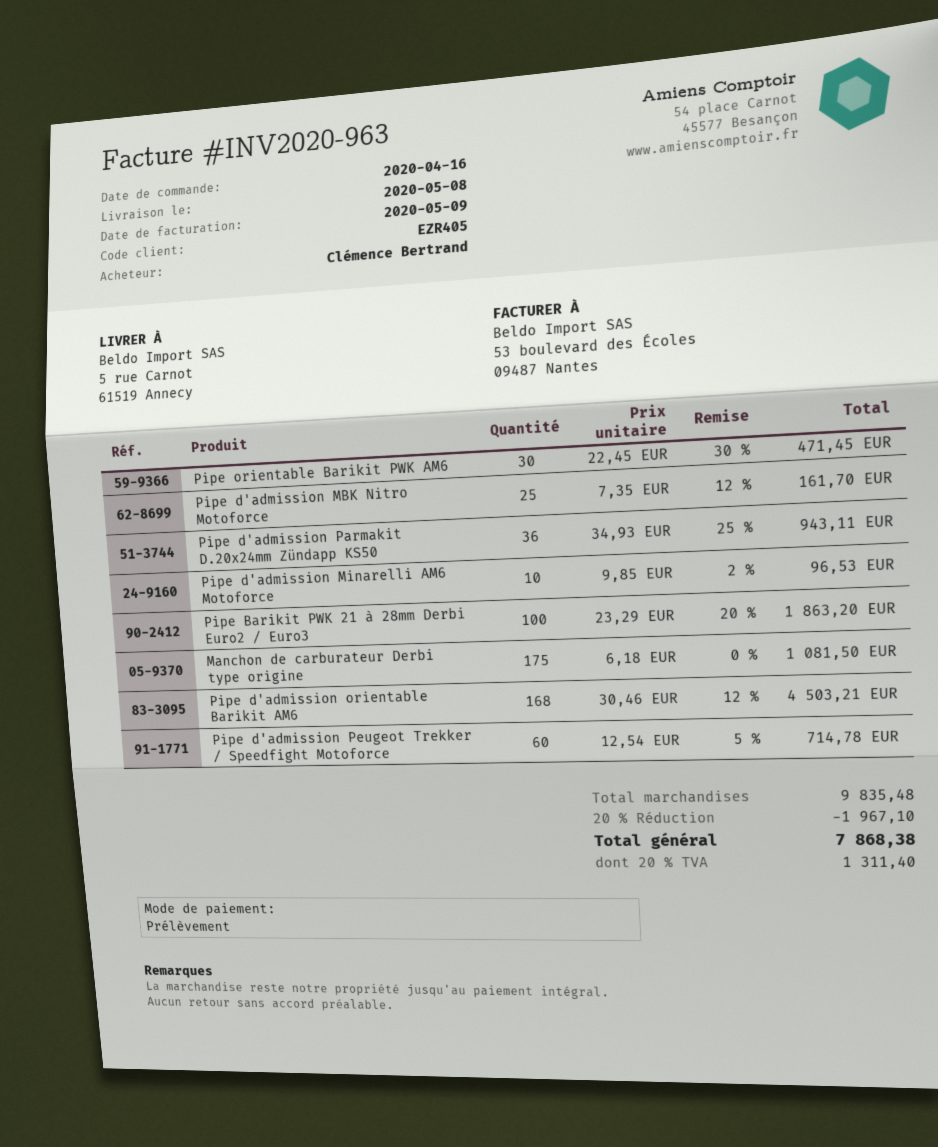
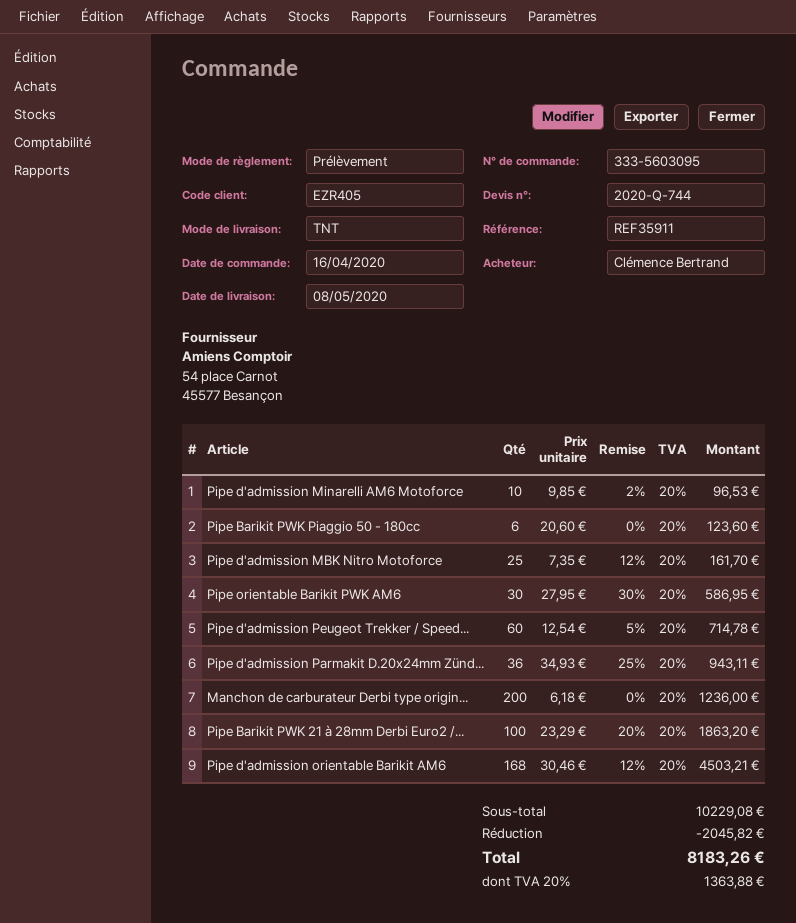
Pipe orientable Barikit PWK AM6: 30 x 22.45 - 30% = 471.45 -> 30 x 27.95 - 30% = 586.95
Manchon de carburateur Derbi type origine: 175 x 6.18 = 1081.50 -> 200 x 6.18 = 1236.00
Pipe Barikit PWK Piaggio 50 - 180cc: none -> 6 x 20.60 = 123.60
subtotal: 9835.48 -> 10229.08
discount: 1967.10 -> 2045.82
tax: 20% = 1311.40 -> 20% = 1363.88
total: 7868.38 -> 8183.26

